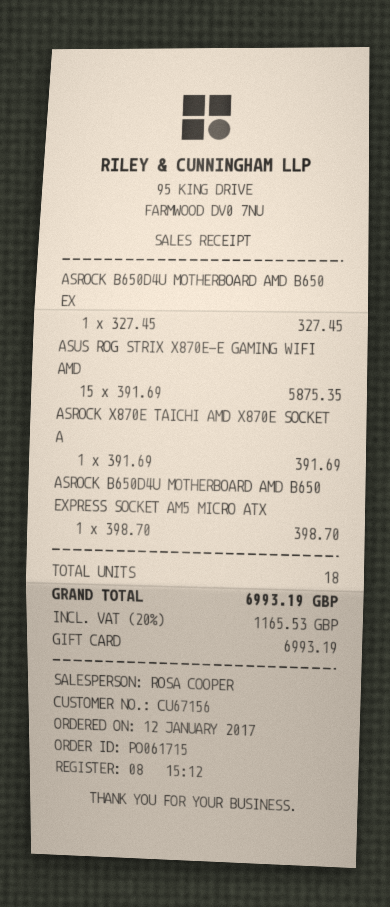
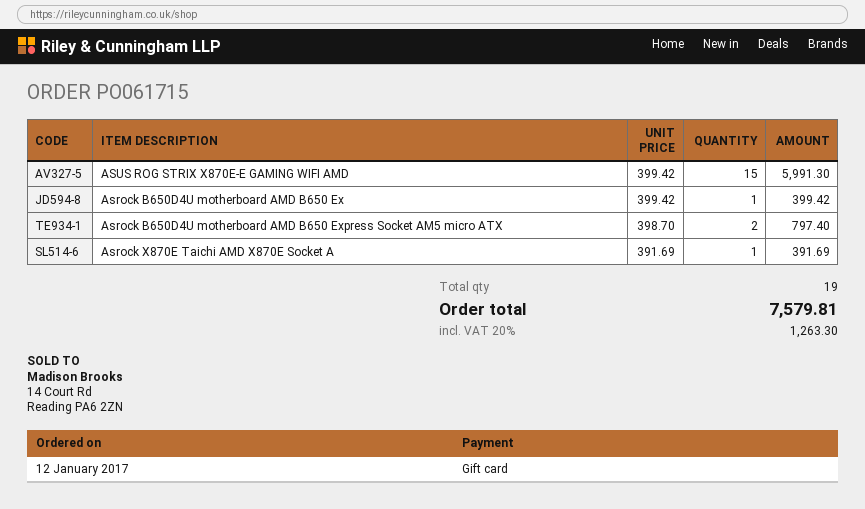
ASROCK B650D4U MOTHERBOARD AMD B650 EX: 1 x 327.45 = 327.45 -> 1 x 399.42 = 399.42
ASUS ROG STRIX X870E-E GAMING WIFI AMD: 15 x 391.69 = 5875.35 -> 15 x 399.42 = 5991.30
ASROCK B650D4U MOTHERBOARD AMD B650 EXPRESS SOCKET AM5 MICRO ATX: 1 x 398.70 = 398.70 -> 2 x 398.70 = 797.40
total quantity: 18 -> 19
tax: 20% = 1165.53 -> 20% = 1263.30
total: 6993.19 -> 7579.81

